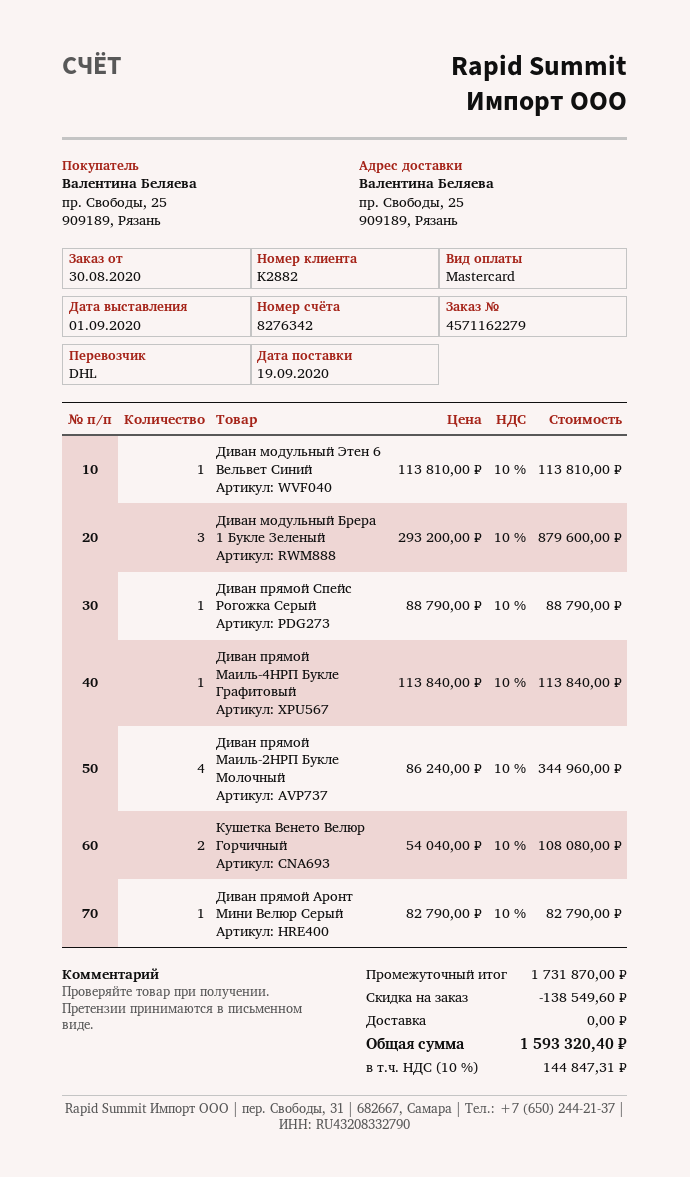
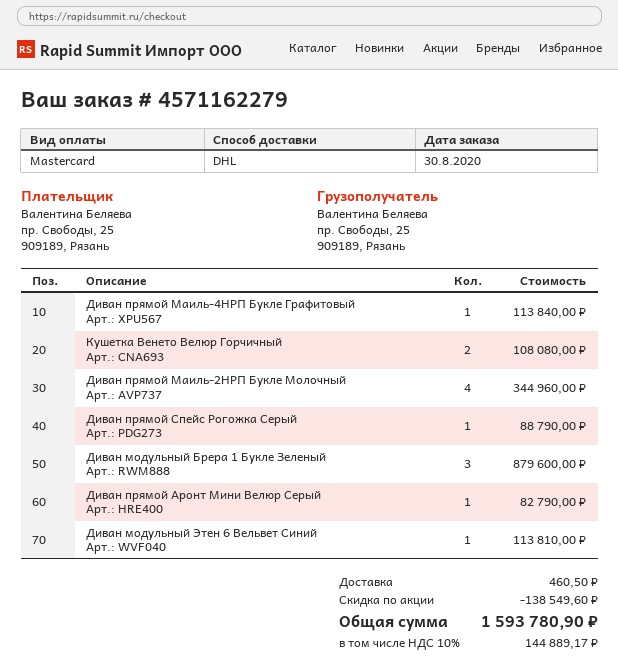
shipping: 0.00 -> 460.50
tax: 10% = 144847.31 -> 10% = 144889.17
total: 1593320.40 -> 1593780.90

